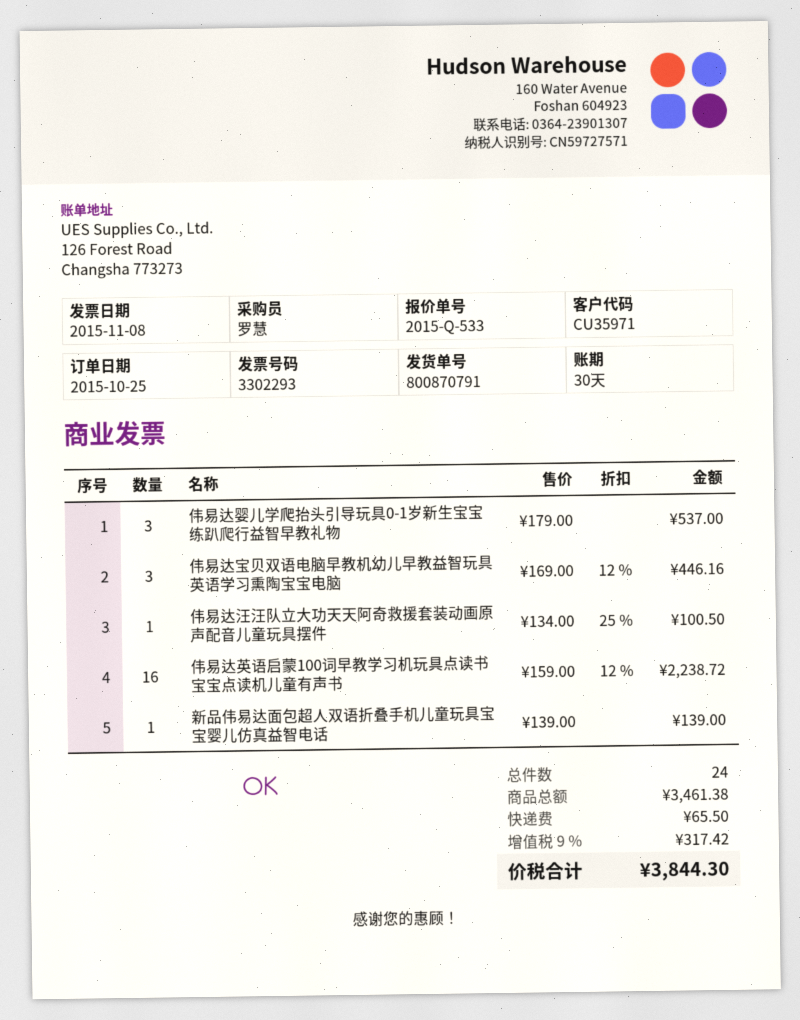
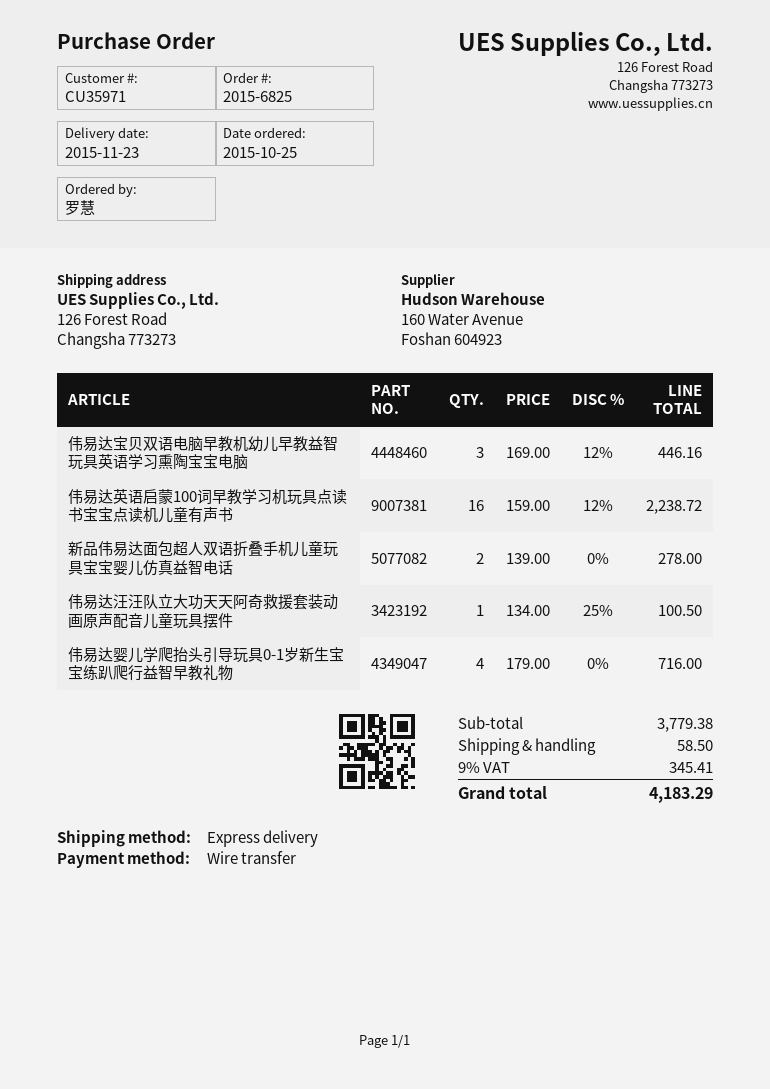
伟易达婴儿学爬抬头引导玩具0-1岁新生宝宝练趴爬行益智早教礼物: 3 x 179.00 = 537.00 -> 4 x 179.00 = 716.00
新品伟易达面包超人双语折叠手机儿童玩具宝宝婴儿仿真益智电话: 1 x 139.00 = 139.00 -> 2 x 139.00 = 278.00
subtotal: 3461.38 -> 3779.38
shipping: 65.50 -> 58.50
tax: 9% = 317.42 -> 9% = 345.41
total: 3844.30 -> 4183.29

